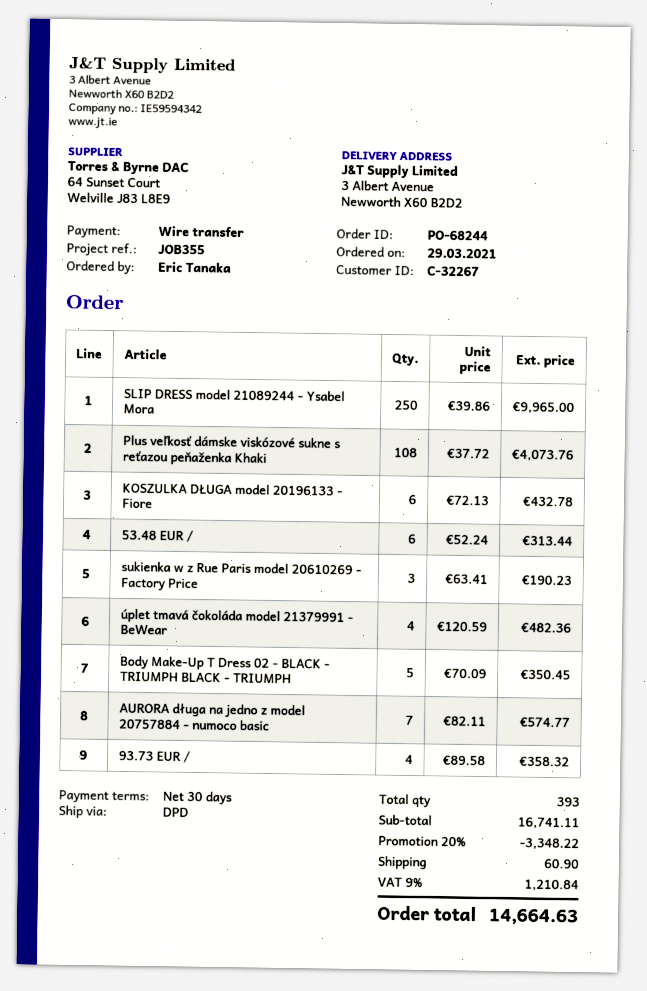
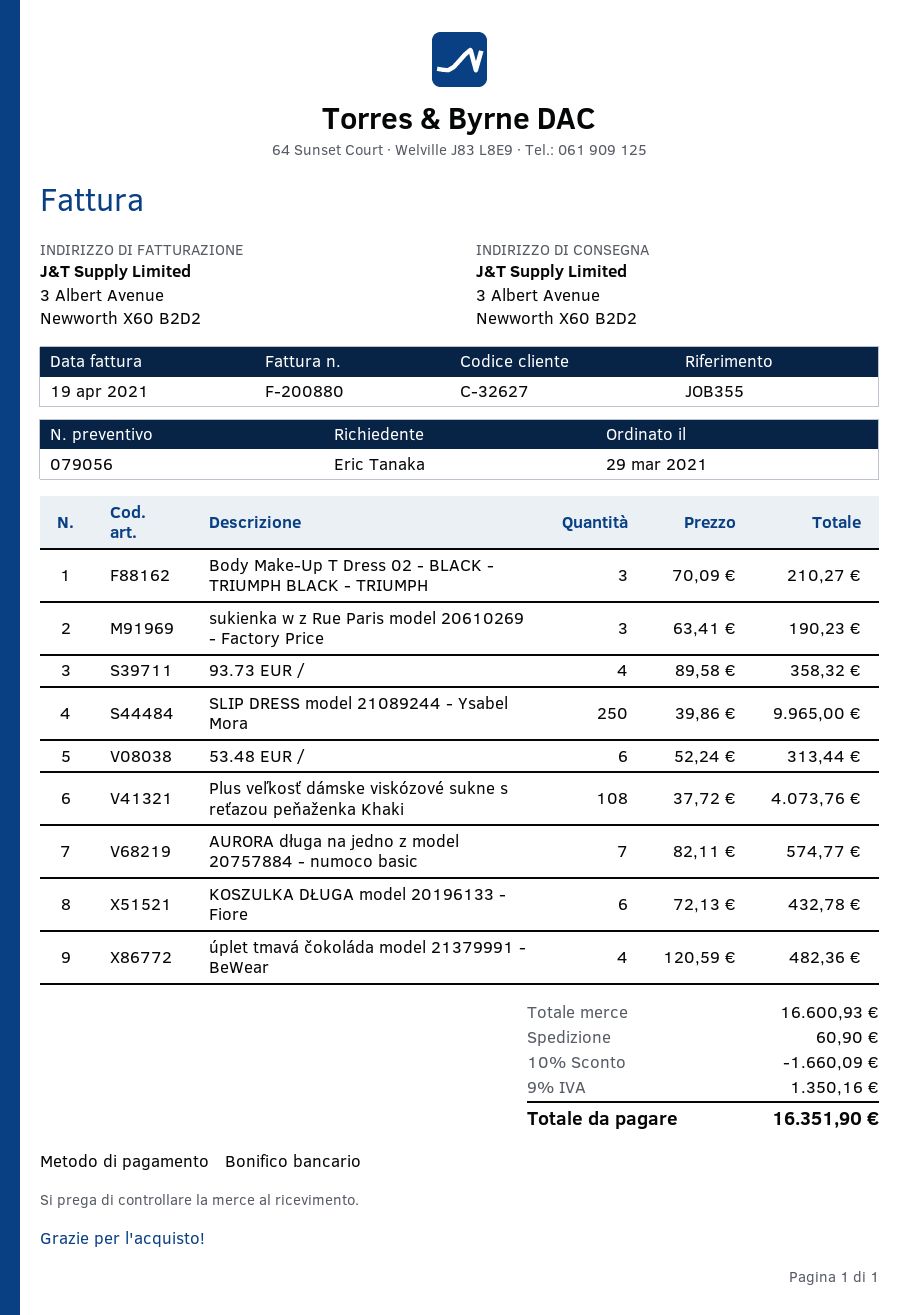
customer number: C-32267 -> C-32627
Body Make-Up T Dress 02 - BLACK - TRIUMPH BLACK - TRIUMPH: 5 x 70.09 = 350.45 -> 3 x 70.09 = 210.27
subtotal: 16741.11 -> 16600.93
discount: 20% = 3348.22 -> 10% = 1660.09
tax: 9% = 1210.84 -> 9% = 1350.16
total: 14664.63 -> 16351.90

